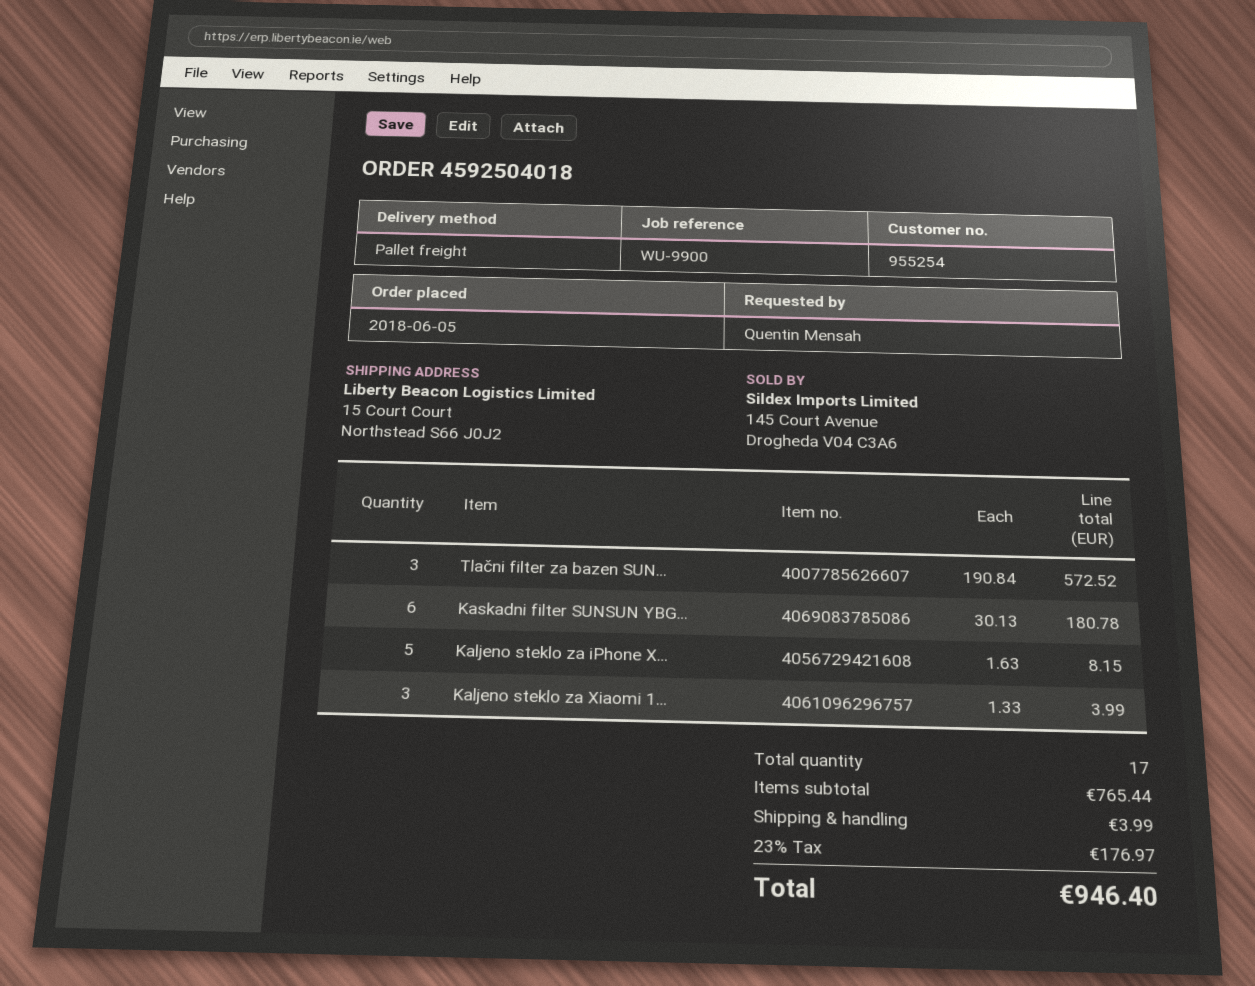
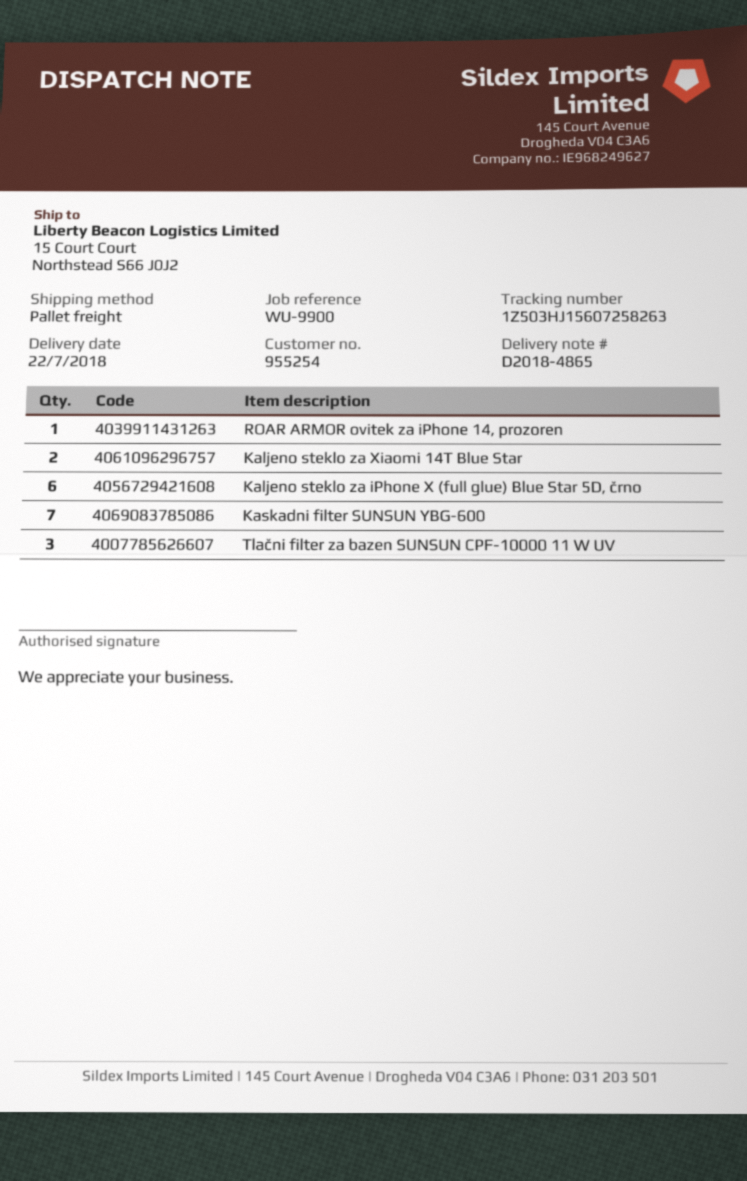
Kaskadni filter SUNSUN YBG...: 6 -> 7
Kaljeno steklo za iPhone X...: 5 -> 6
Kaljeno steklo za Xiaomi 1...: 3 -> 2
ROAR ARMOR ovitek za iPhone 14, prozoren: none -> 1

